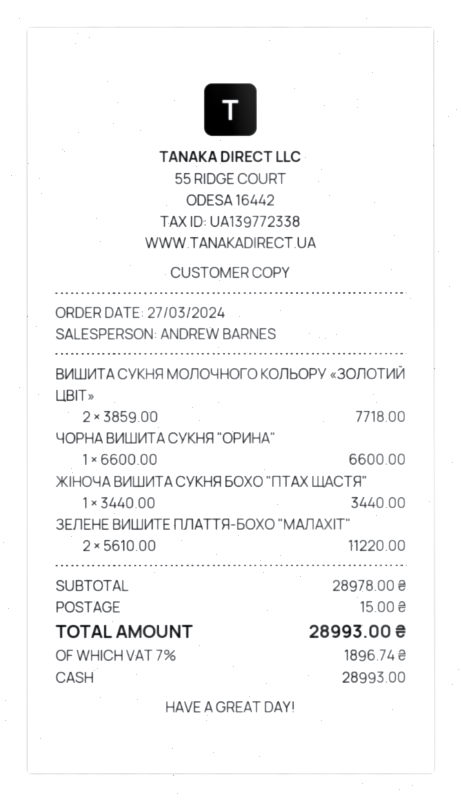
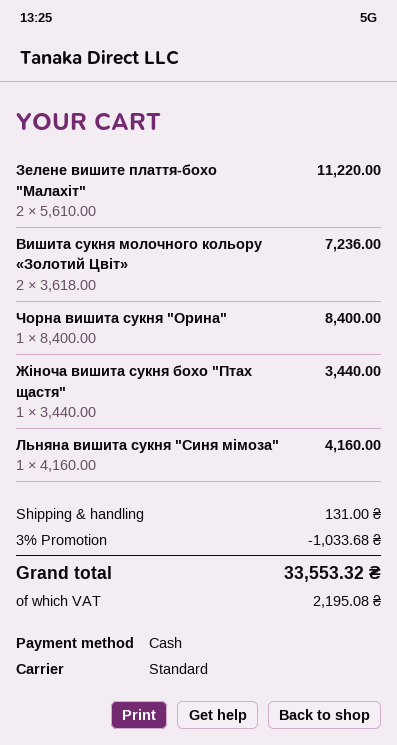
ВИШИТА СУКНЯ МОЛОЧНОГО КОЛЬОРУ «ЗОЛОТИЙ ЦВІТ»: 2 x 3859.00 = 7718.00 -> 2 x 3618.00 = 7236.00
ЧОРНА ВИШИТА СУКНЯ "ОРИНА": 1 x 6600.00 = 6600.00 -> 1 x 8400.00 = 8400.00
Льняна вишита сукня "Синя мімоза": none -> 1 x 4160.00 = 4160.00
discount: none -> 3% = 1033.68
shipping: 15.00 -> 131.00
tax: 1896.74 -> 2195.08
total: 28993.00 -> 33553.32

